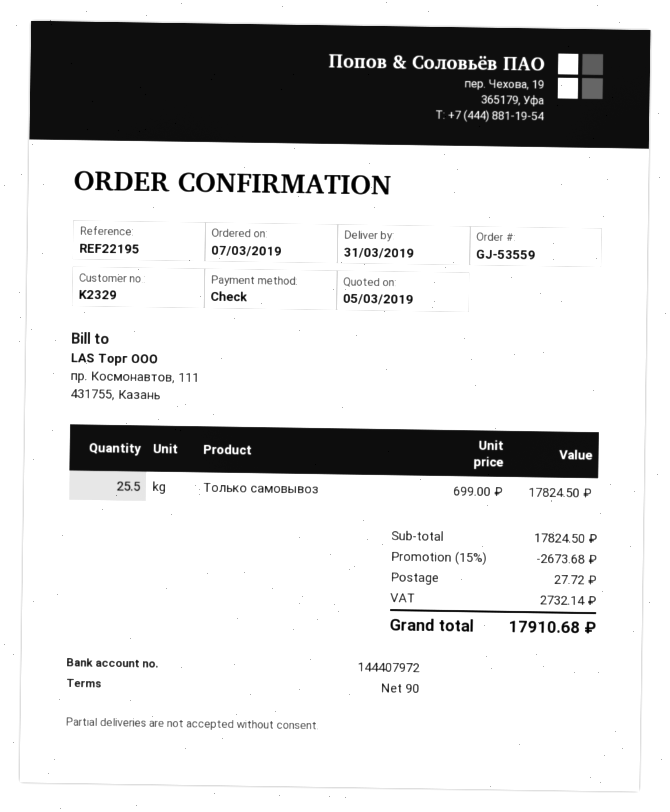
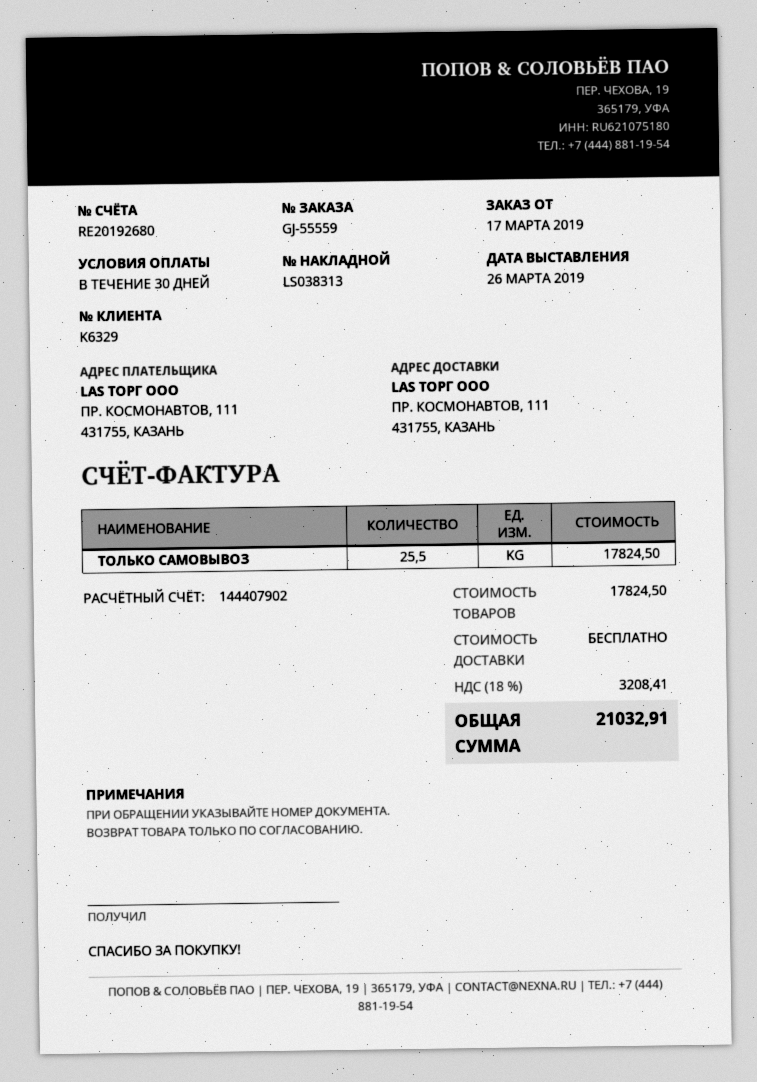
order number: GJ-53559 -> GJ-55559
order date: 2019-03-07 -> 2019-03-17
payment terms: 90 days -> 30 days
customer number: K2329 -> K6329
bank account: 144407972 -> 144407902
discount: 15% = 2673.68 -> none
shipping: 27.72 -> 0.00
tax: 2732.14 -> 3208.41
total: 17910.68 -> 21032.91

